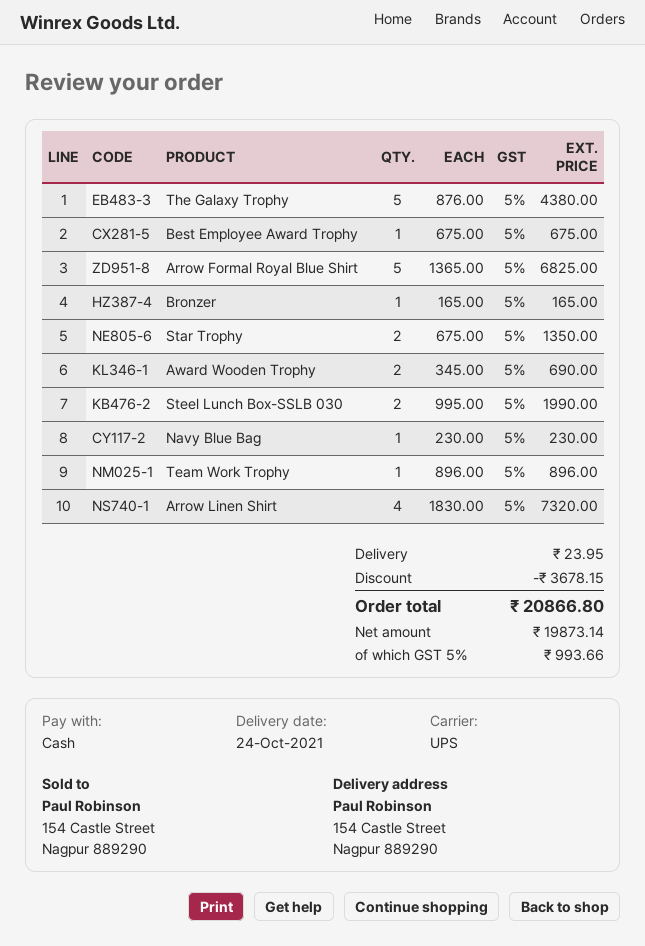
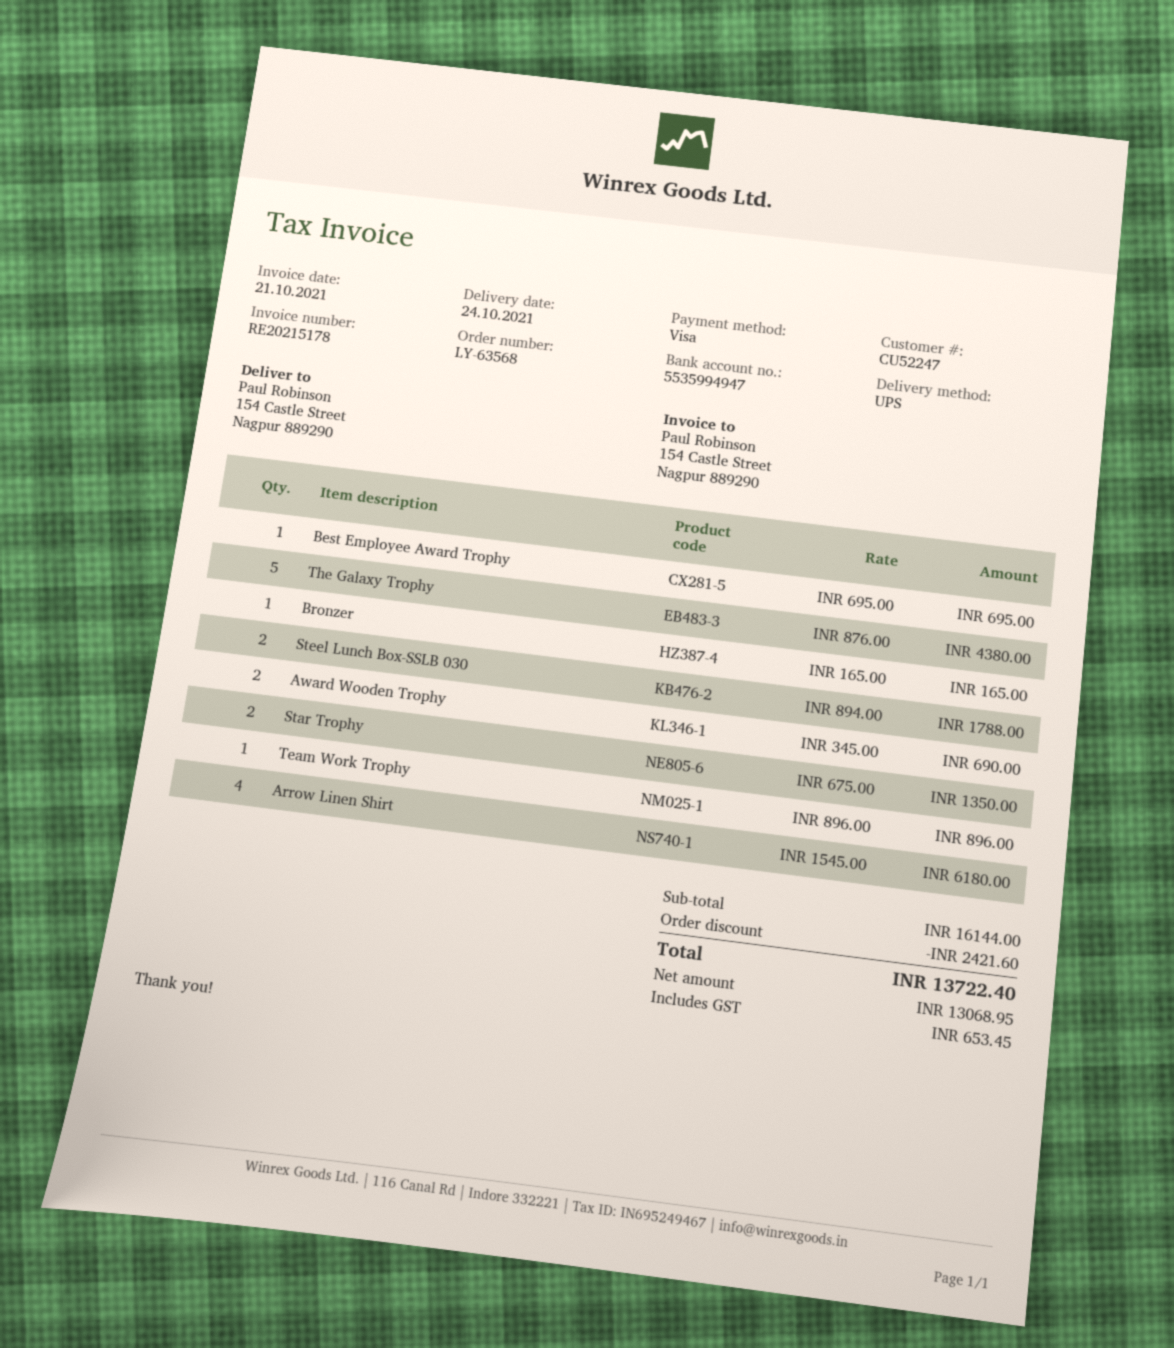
payment method: cash -> Visa
Best Employee Award Trophy: 1 x 675.00 = 675.00 -> 1 x 695.00 = 695.00
Arrow Formal Royal Blue Shirt: 5 x 1365.00 = 6825.00 -> none
Steel Lunch Box-SSLB 030: 2 x 995.00 = 1990.00 -> 2 x 894.00 = 1788.00
Navy Blue Bag: 1 x 230.00 = 230.00 -> none
Arrow Linen Shirt: 4 x 1830.00 = 7320.00 -> 4 x 1545.00 = 6180.00
discount: 3678.15 -> 2421.60
shipping: 23.95 -> none
net: 19873.14 -> 13068.95
tax: 993.66 -> 653.45
total: 20866.80 -> 13722.40

